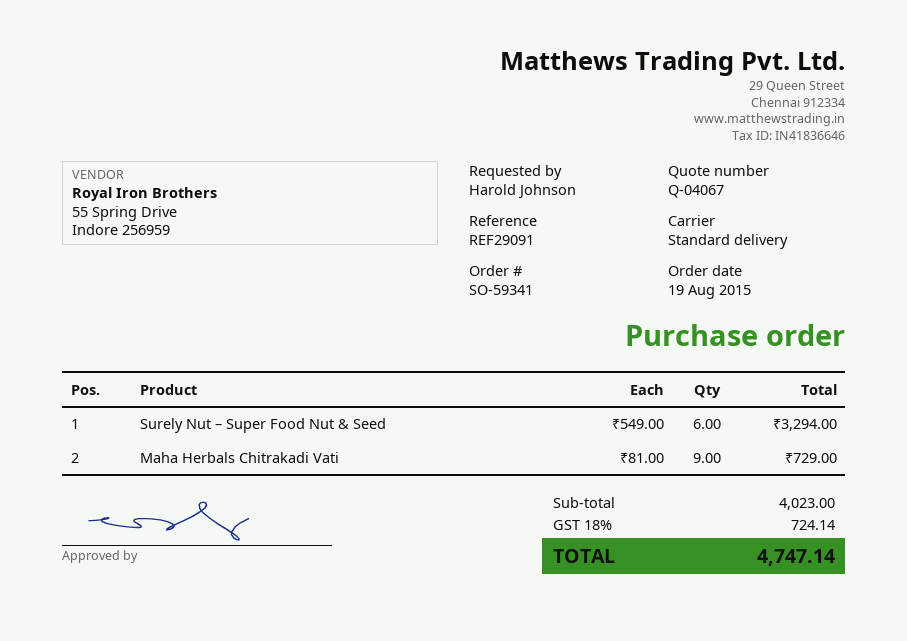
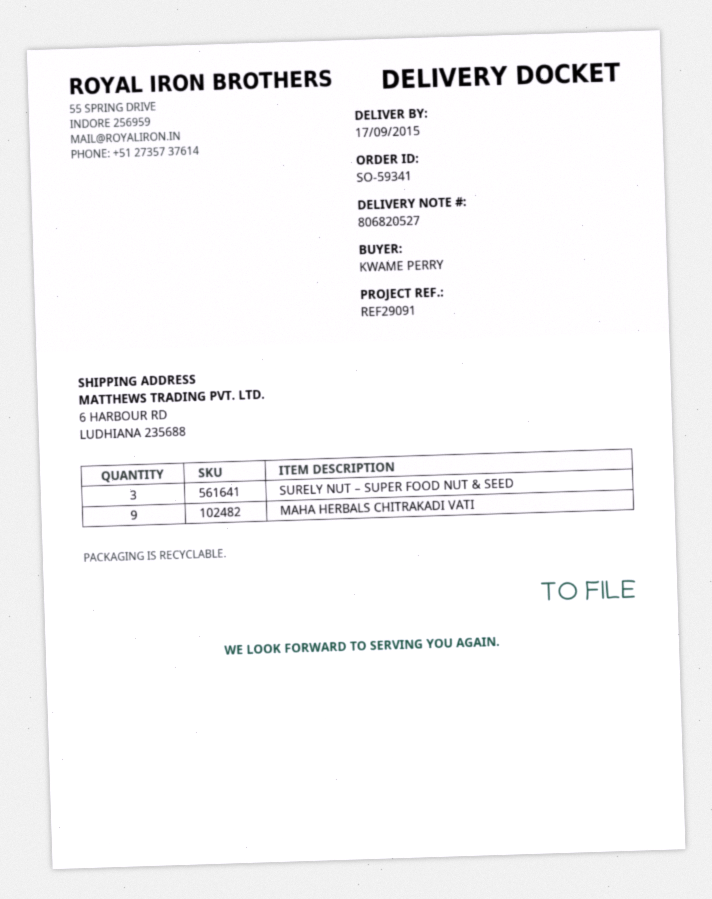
ordered by: Harold Johnson -> KWAME PERRY
Surely Nut – Super Food Nut & Seed: 6 -> 3

